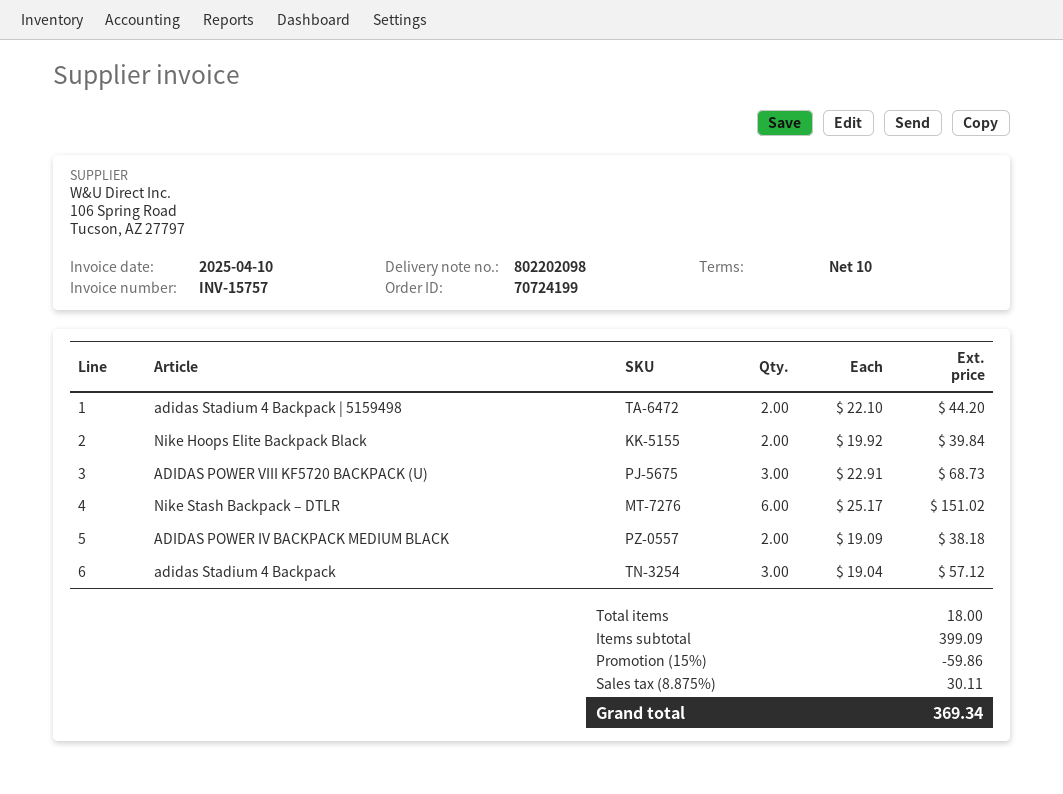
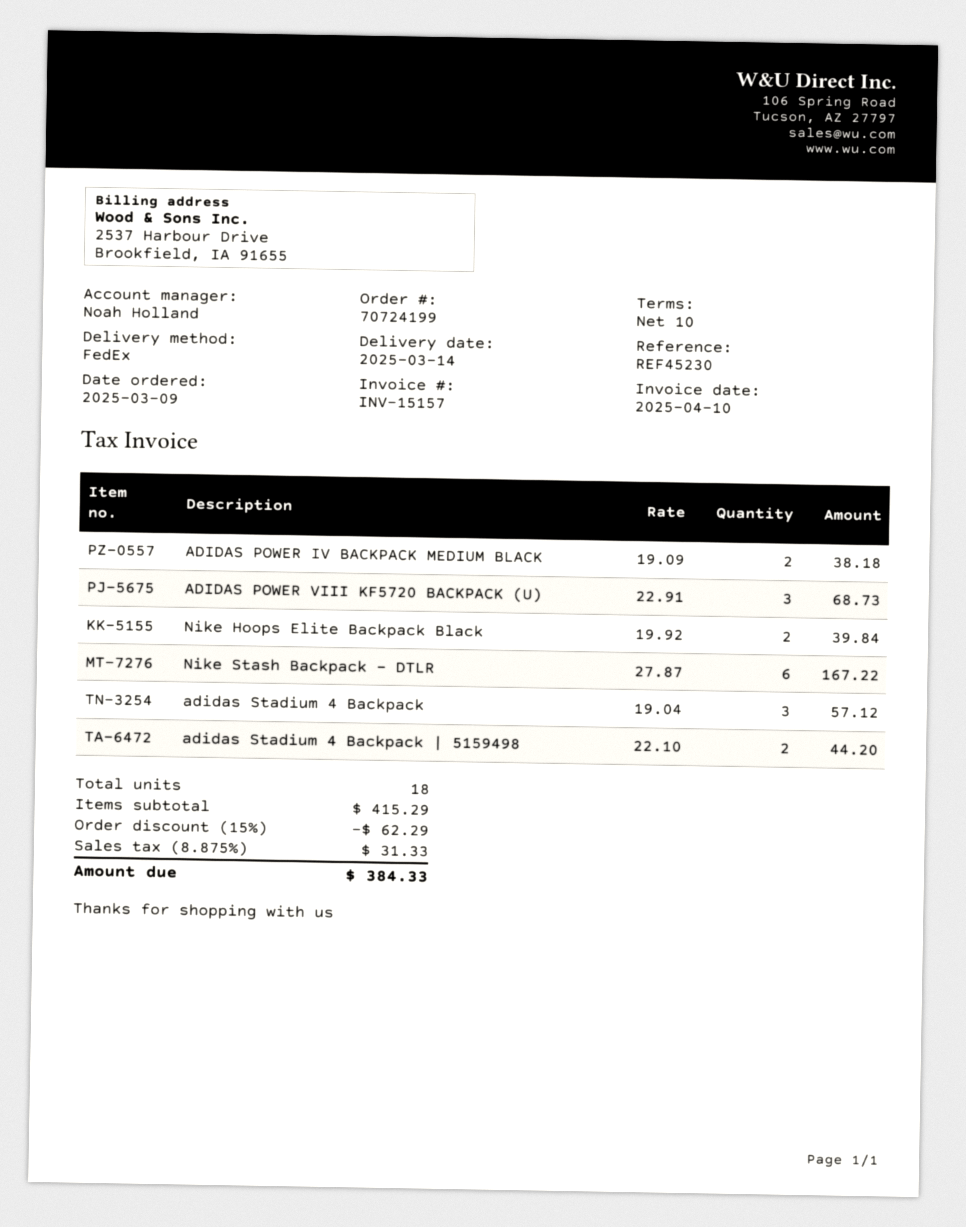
invoice number: INV-15757 -> INV-15157
Nike Stash Backpack – DTLR: 6 x 25.17 = 151.02 -> 6 x 27.87 = 167.22
subtotal: 399.09 -> 415.29
discount: 15% = 59.86 -> 15% = 62.29
tax: 8.875% = 30.11 -> 8.875% = 31.33
total: 369.34 -> 384.33

